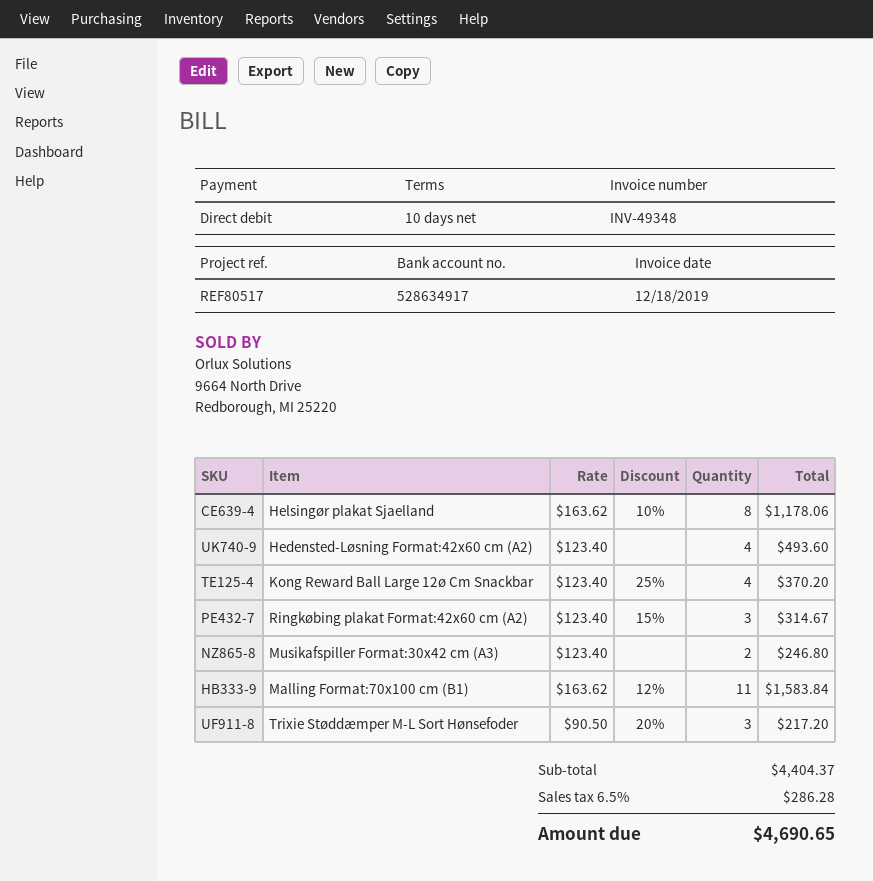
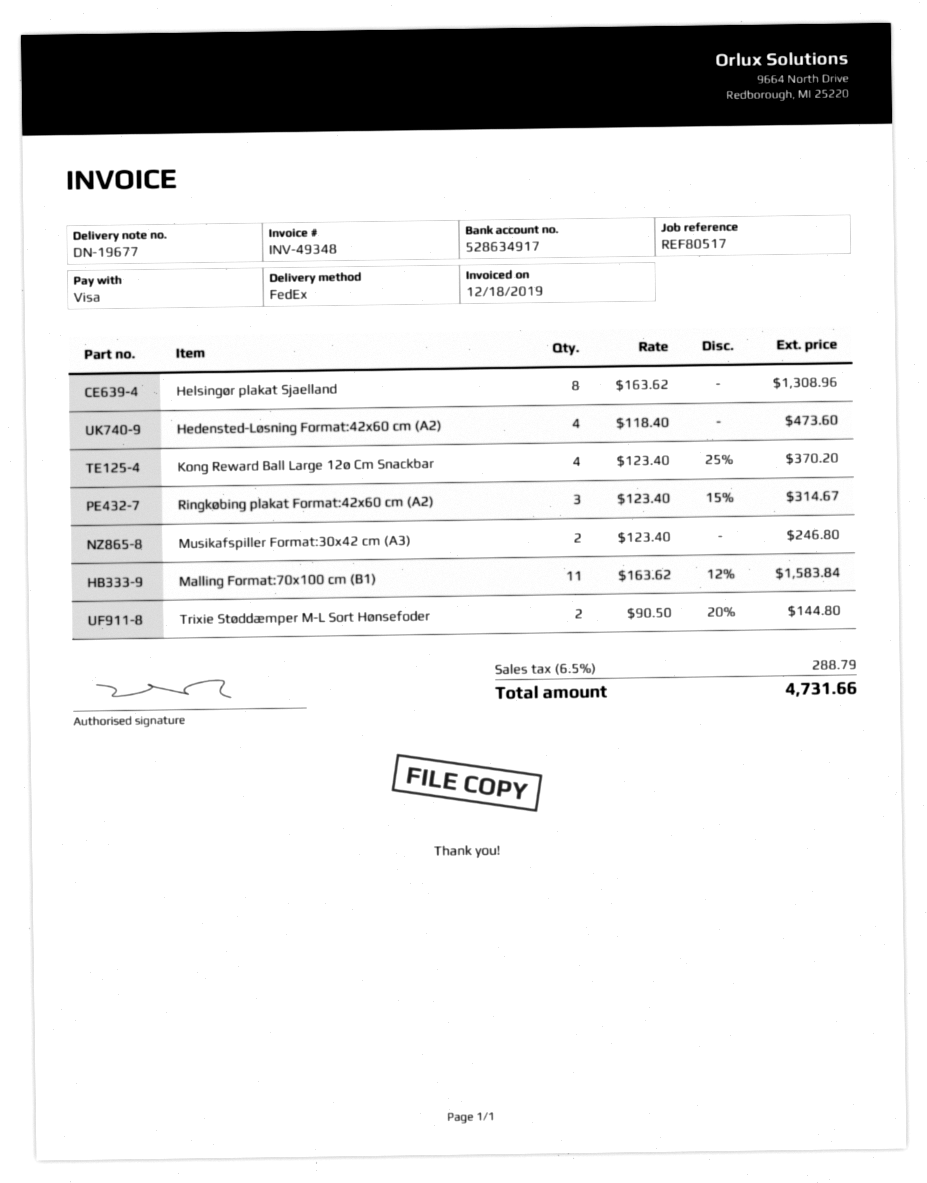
payment method: direct debit -> Visa
Helsingør plakat Sjaelland: 8 x 163.62 - 10% = 1178.06 -> 8 x 163.62 = 1308.96
Hedensted-Løsning Format:42x60 cm (A2): 4 x 123.40 = 493.60 -> 4 x 118.40 = 473.60
Trixie Støddæmper M-L Sort Hønsefoder: 3 x 90.50 - 20% = 217.20 -> 2 x 90.50 - 20% = 144.80
tax: 6.5% = 286.28 -> 6.5% = 288.79
total: 4690.65 -> 4731.66

